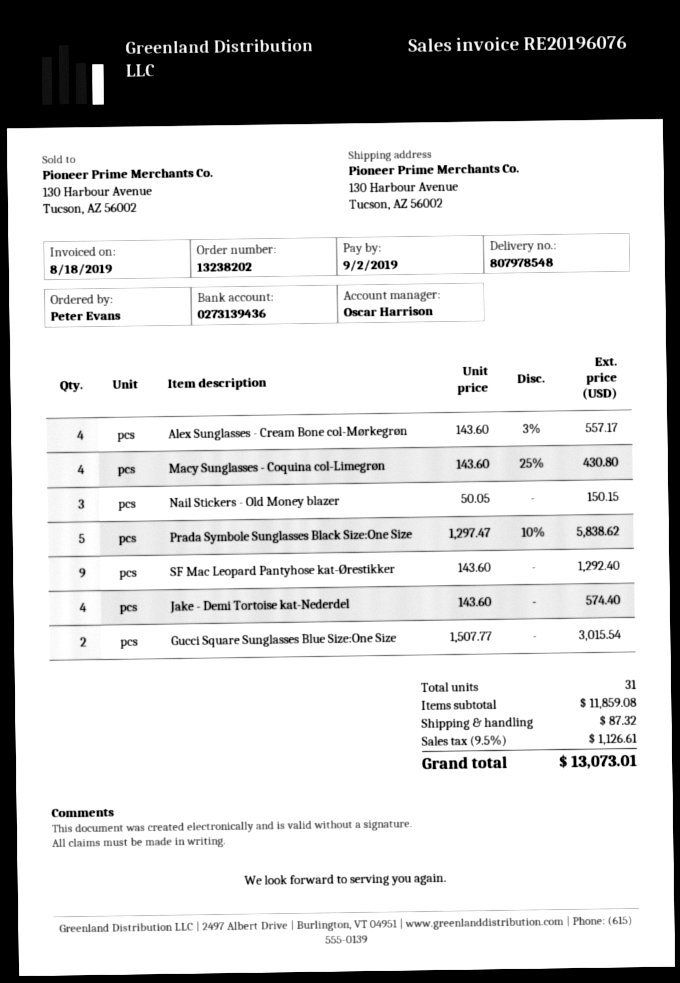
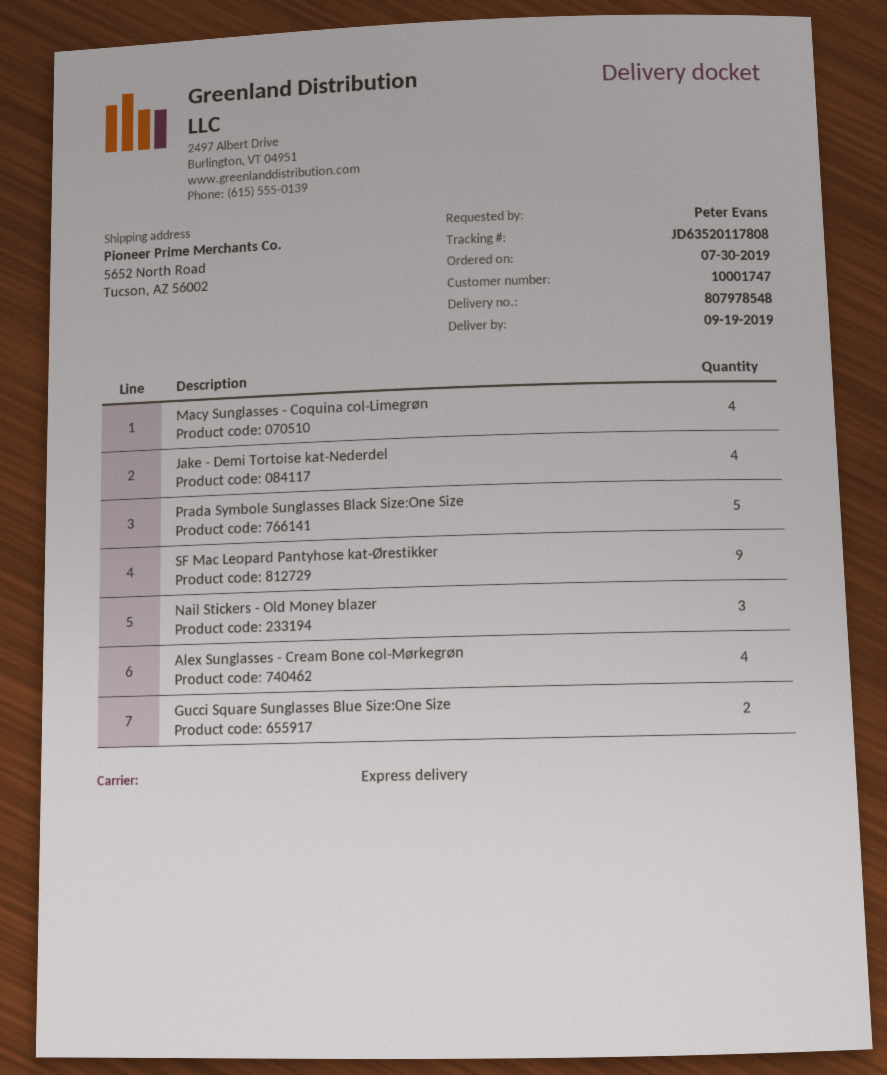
ship to: 130 Harbour Avenue, Tucson, AZ 56002 -> 5652 North Road, Tucson, AZ 56002

